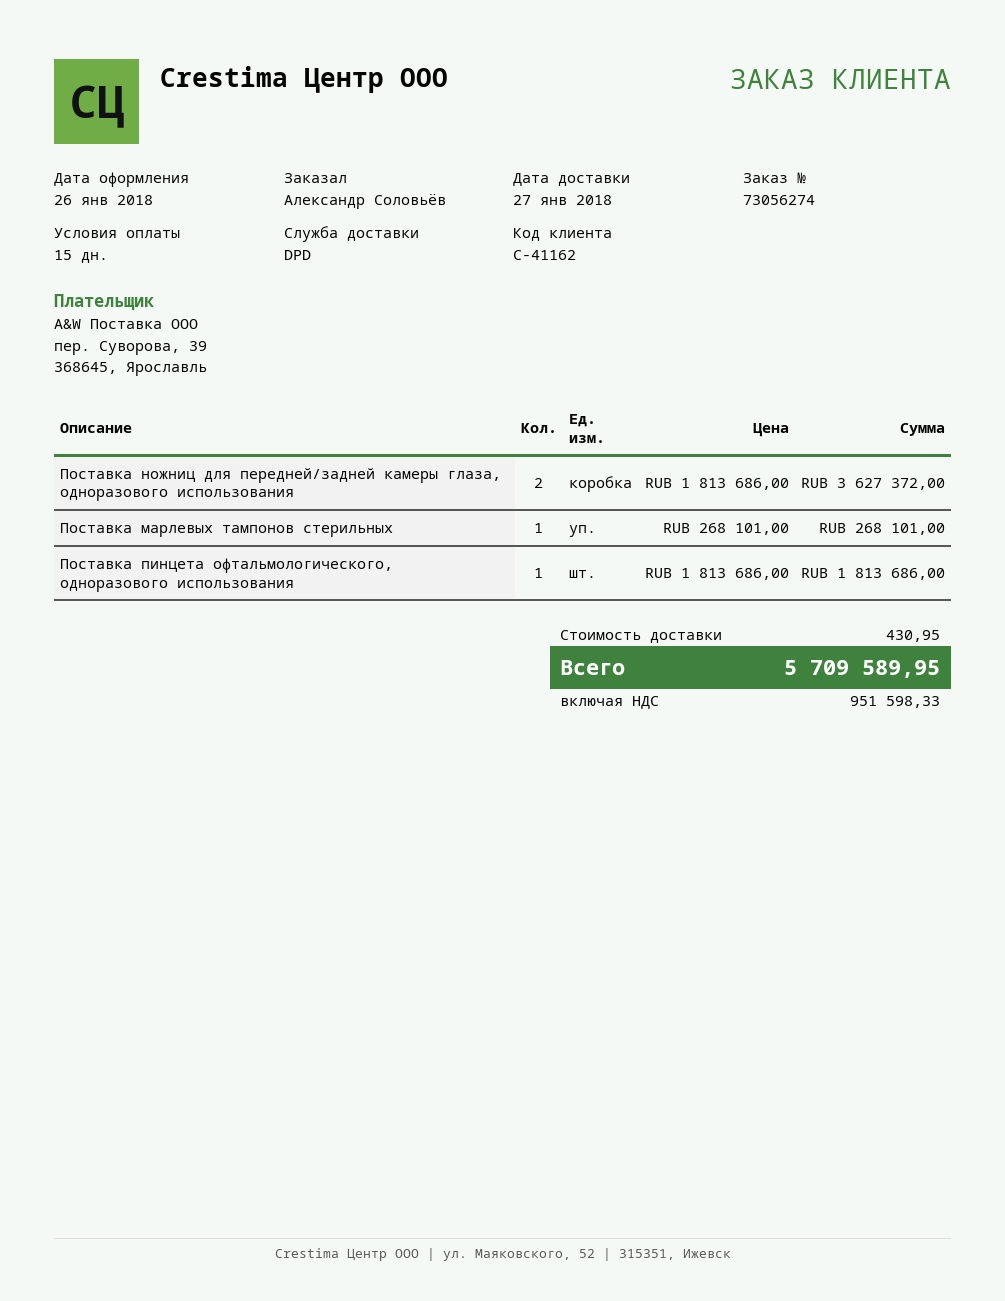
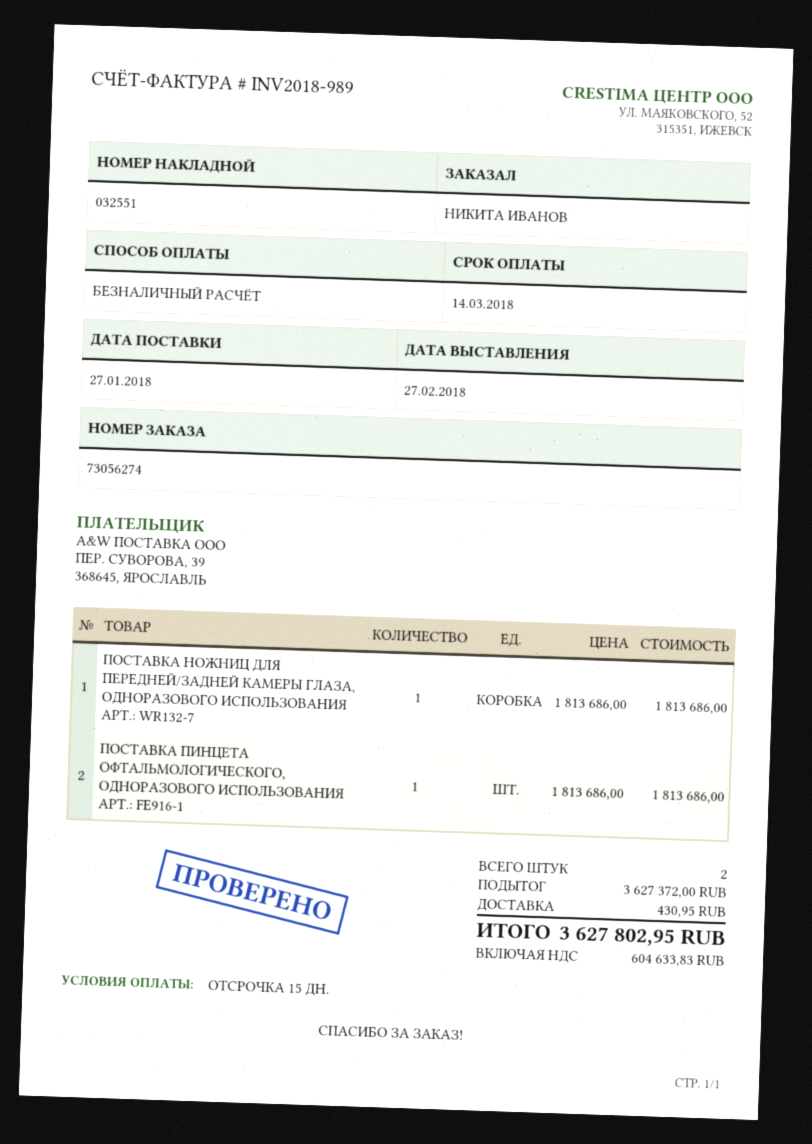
ordered by: Александр Соловьёв -> НИКИТА ИВАНОВ
Поставка ножниц для передней/задней камеры глаза, одноразового использования: 2 x 1813686.00 = 3627372.00 -> 1 x 1813686.00 = 1813686.00
Поставка марлевых тампонов стерильных: 1 x 268101.00 = 268101.00 -> none
tax: 951598.33 -> 604633.83
total: 5709589.95 -> 3627802.95

